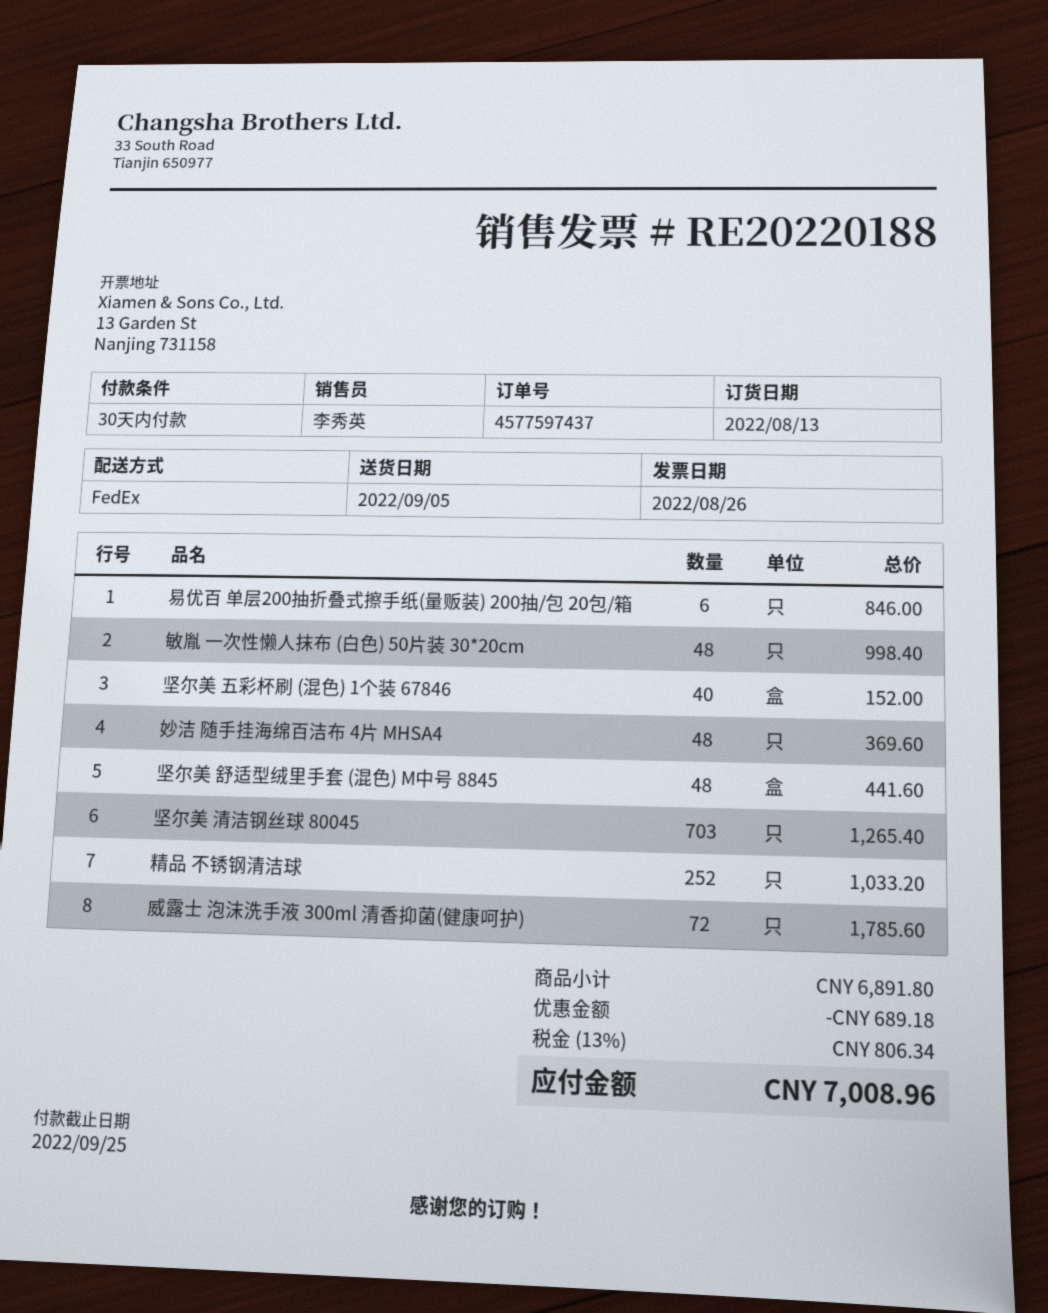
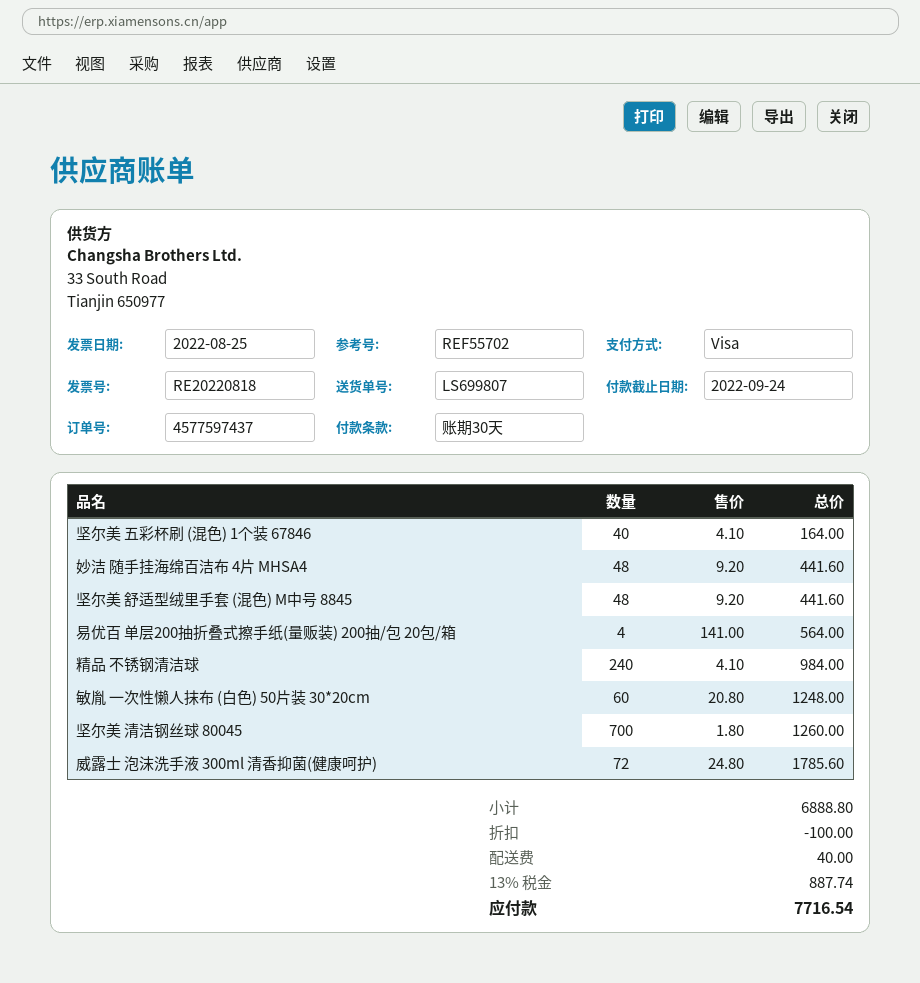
invoice number: RE20220188 -> RE20220818
invoice date: 2022-08-26 -> 2022-08-25
due date: 2022-09-25 -> 2022-09-24
易优百 单层200抽折叠式擦手纸(量贩装) 200抽/包 20包/箱: 6 for 846.00 -> 4 for 564.00
敏胤 一次性懒人抹布 (白色) 50片装 30*20cm: 48 for 998.40 -> 60 for 1248.00
坚尔美 五彩杯刷 (混色) 1个装 67846: 40 for 152.00 -> 40 for 164.00
妙洁 随手挂海绵百洁布 4片 MHSA4: 48 for 369.60 -> 48 for 441.60
坚尔美 清洁钢丝球 80045: 703 for 1265.40 -> 700 for 1260.00
精品 不锈钢清洁球: 252 for 1033.20 -> 240 for 984.00
subtotal: 6891.80 -> 6888.80
discount: 689.18 -> 100.00
shipping: none -> 40.00
tax: 13% = 806.34 -> 13% = 887.74
total: 7008.96 -> 7716.54

